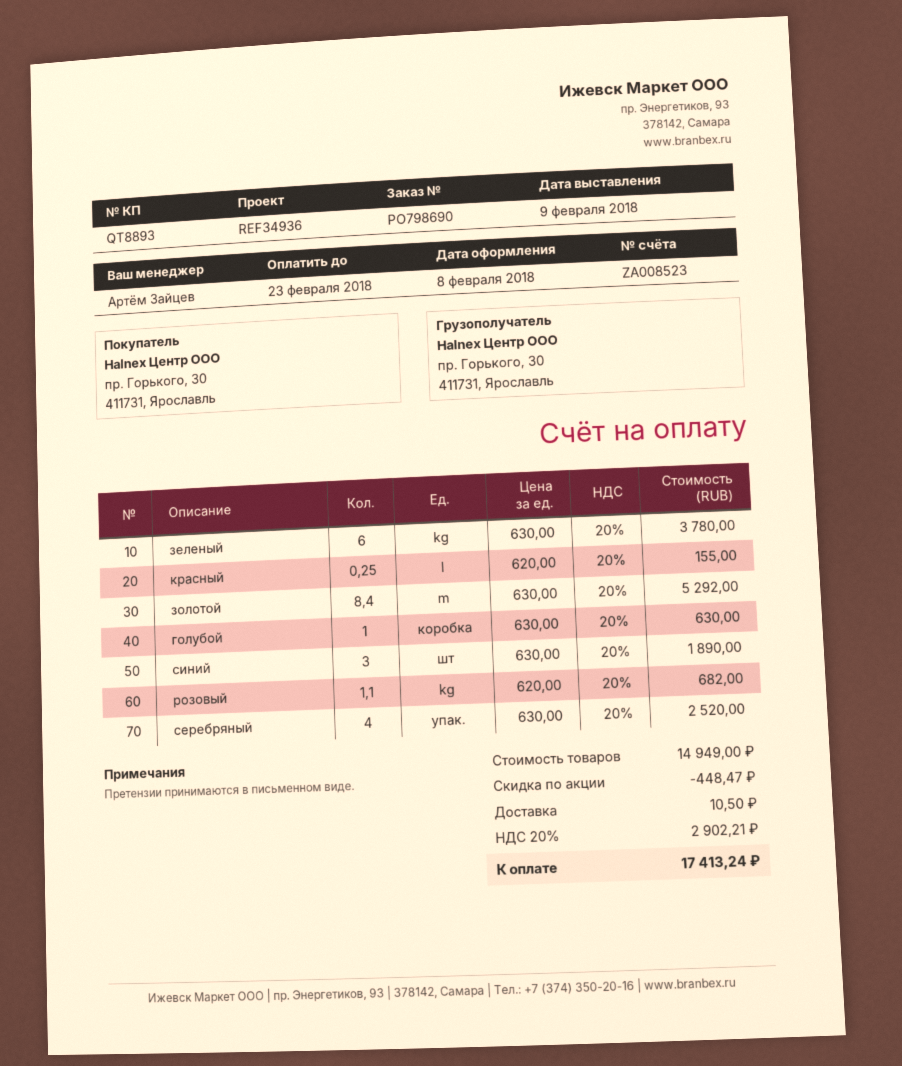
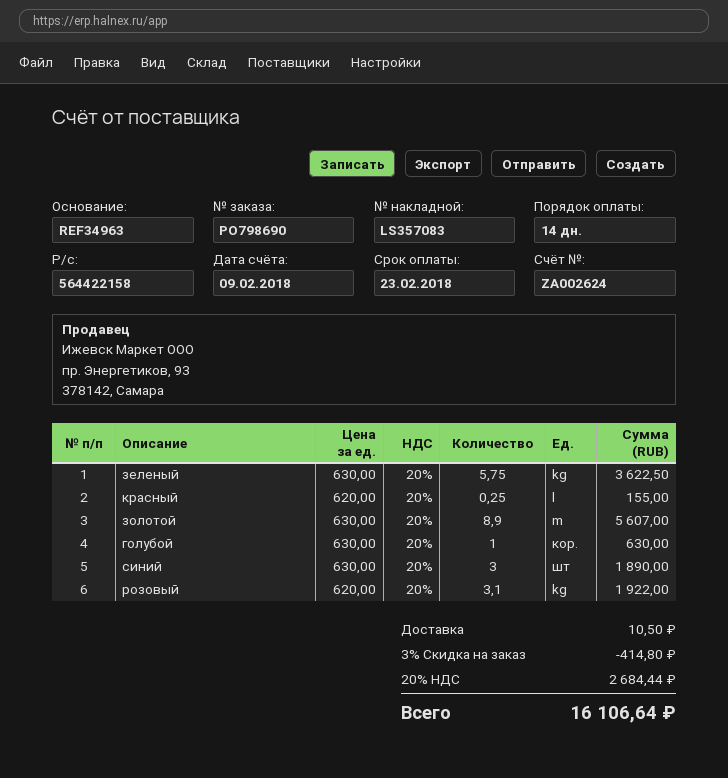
invoice number: ZA008523 -> ZA002624
reference: REF34936 -> REF34963
зеленый: 6 x 630.00 = 3780.00 -> 5.75 x 630.00 = 3622.50
золотой: 8.4 x 630.00 = 5292.00 -> 8.9 x 630.00 = 5607.00
розовый: 1.1 x 620.00 = 682.00 -> 3.1 x 620.00 = 1922.00
серебряный: 4 x 630.00 = 2520.00 -> none
discount: 448.47 -> 414.80
tax: 20% = 2902.21 -> 20% = 2684.44
total: 17413.24 -> 16106.64

